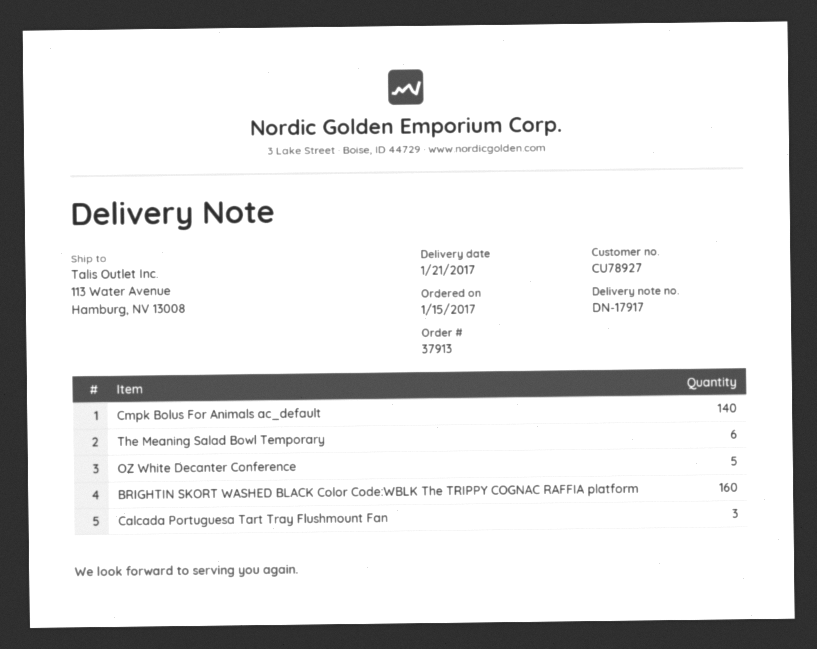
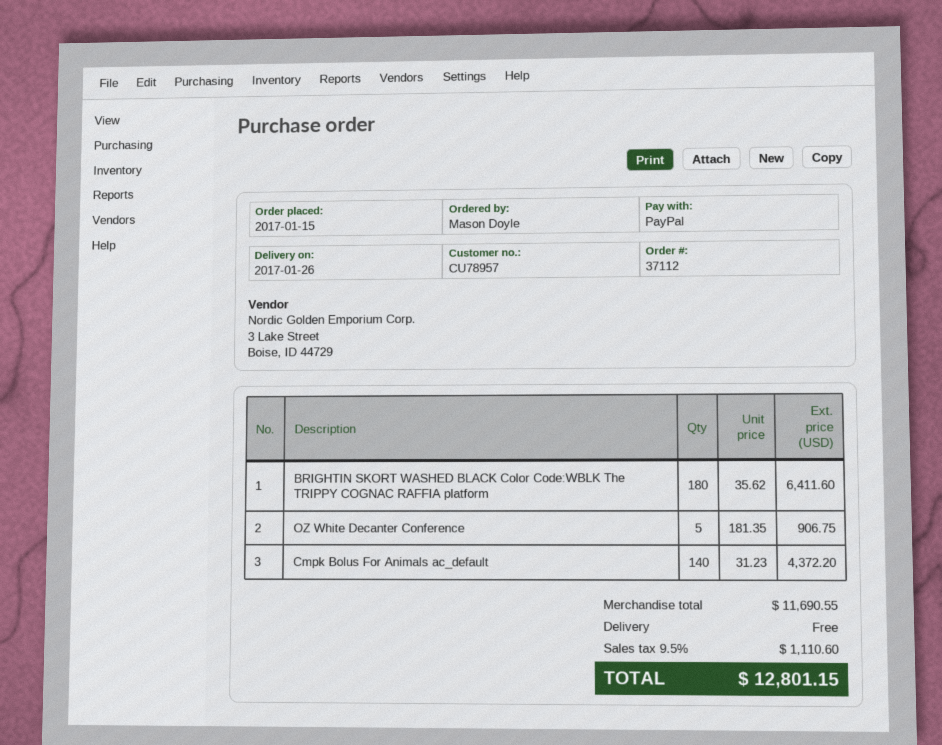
order number: 37913 -> 37112
delivery date: 2017-01-21 -> 2017-01-26
customer number: CU78927 -> CU78957
The Meaning Salad Bowl Temporary: 6 -> none
BRIGHTIN SKORT WASHED BLACK Color Code:WBLK The TRIPPY COGNAC RAFFIA platform: 160 -> 180
Calcada Portuguesa Tart Tray Flushmount Fan: 3 -> none

